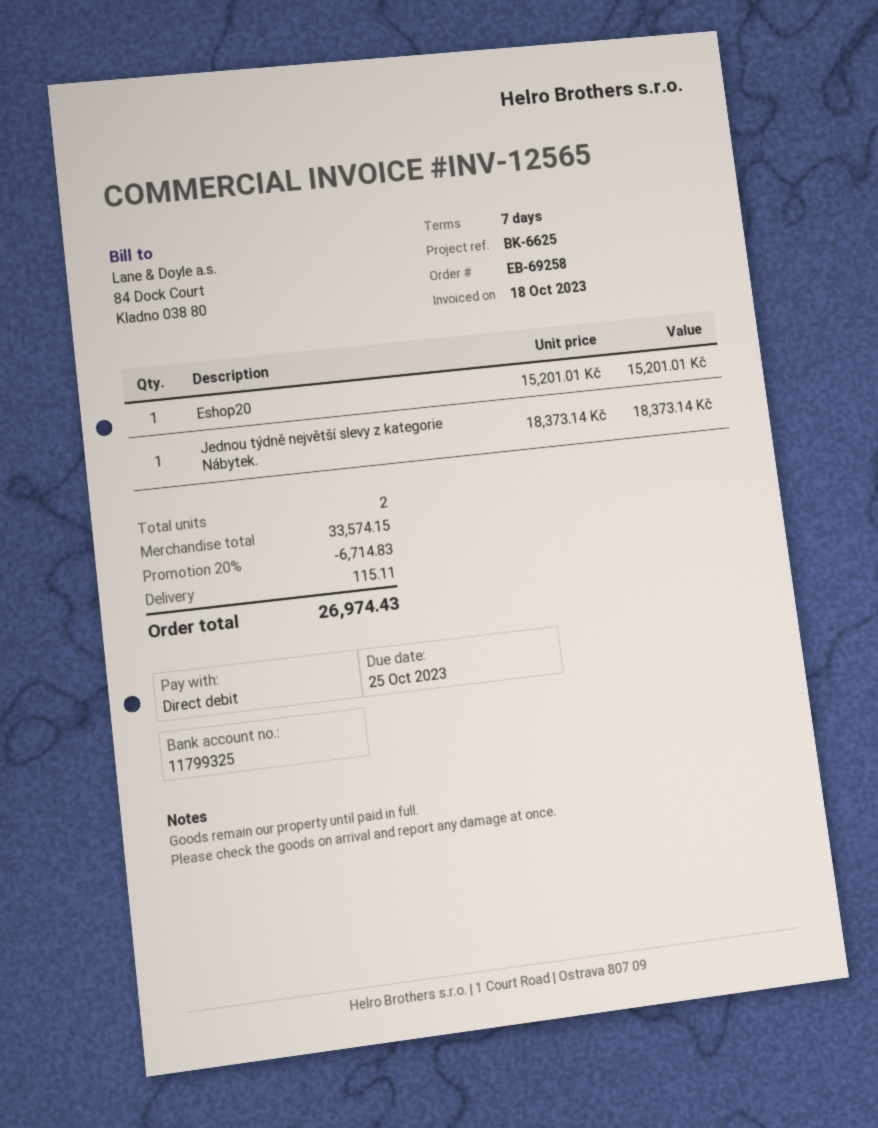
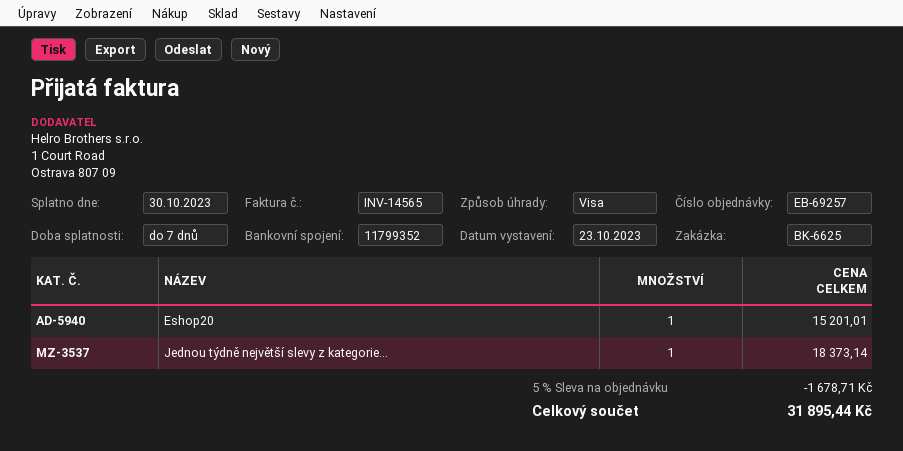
order number: EB-69258 -> EB-69257
invoice number: INV-12565 -> INV-14565
invoice date: 2023-10-18 -> 2023-10-23
due date: 2023-10-25 -> 2023-10-30
payment method: direct debit -> Visa
bank account: 11799325 -> 11799352
discount: 20% = 6714.83 -> 5% = 1678.71
shipping: 115.11 -> none
total: 26974.43 -> 31895.44

